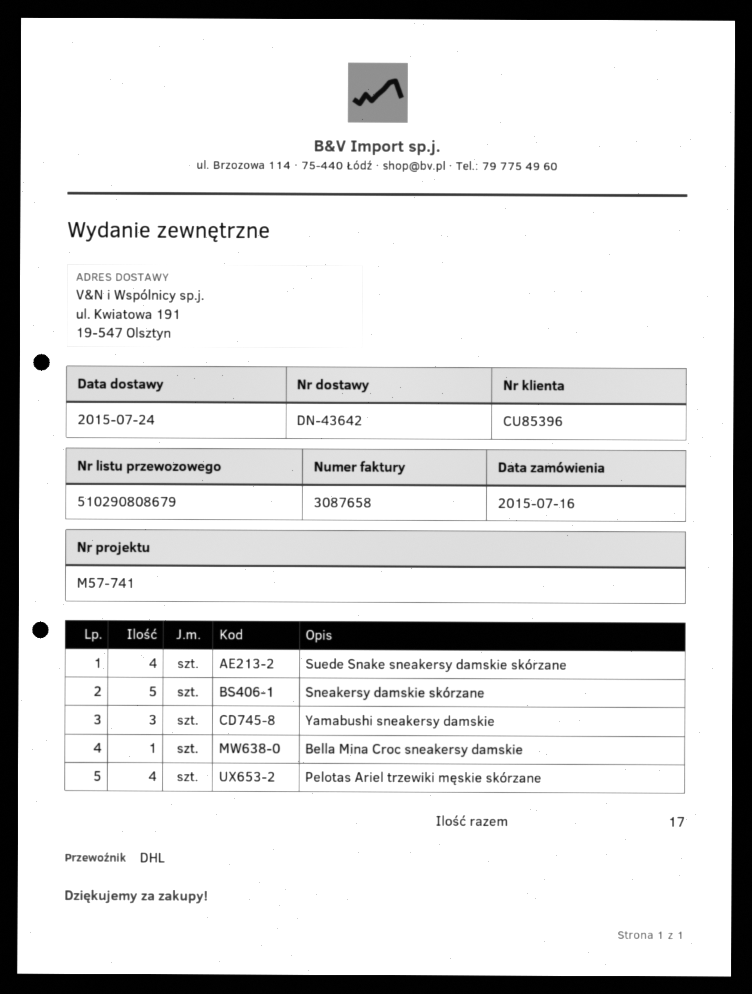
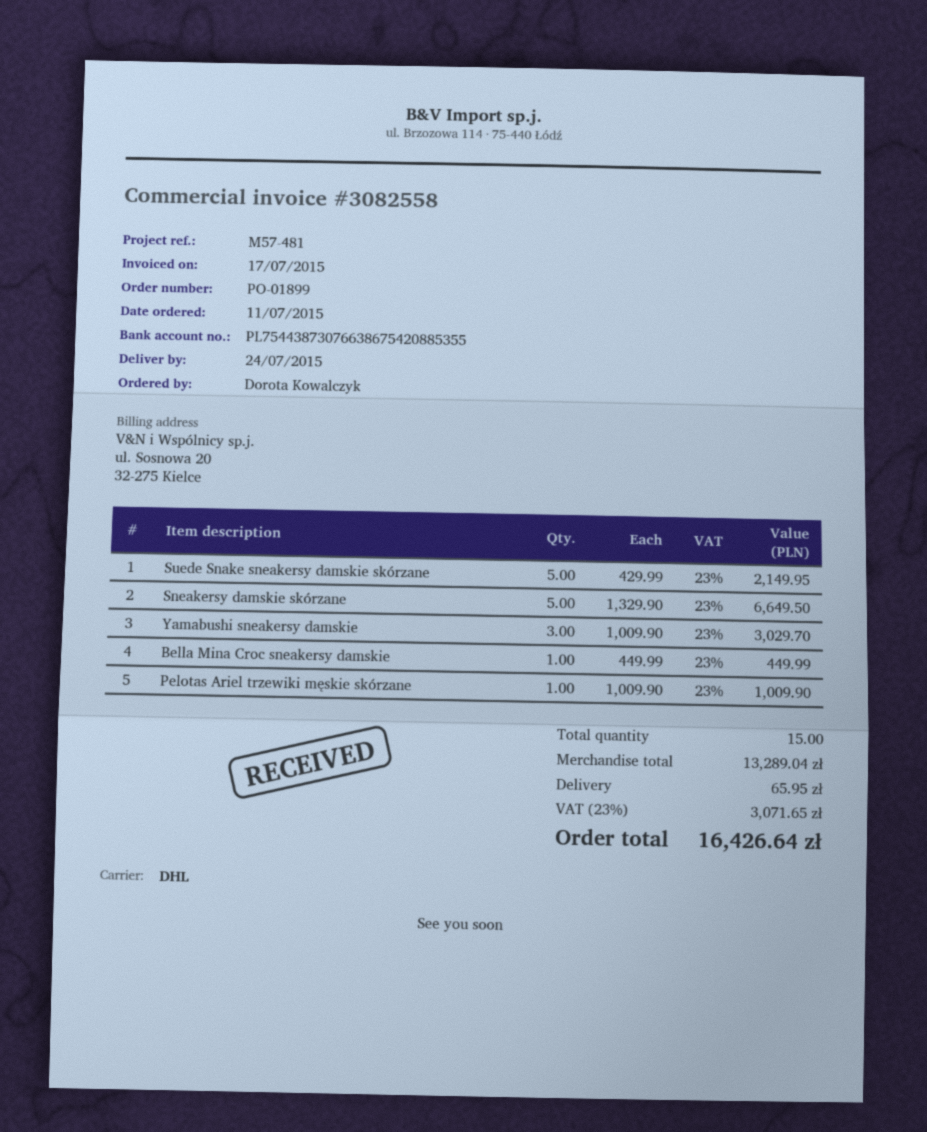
order date: 2015-07-16 -> 2015-07-11
invoice number: 3087658 -> 3082558
reference: M57-741 -> M57-481
Suede Snake sneakersy damskie skórzane: 4 -> 5
Pelotas Ariel trzewiki męskie skórzane: 4 -> 1
total quantity: 17 -> 15

